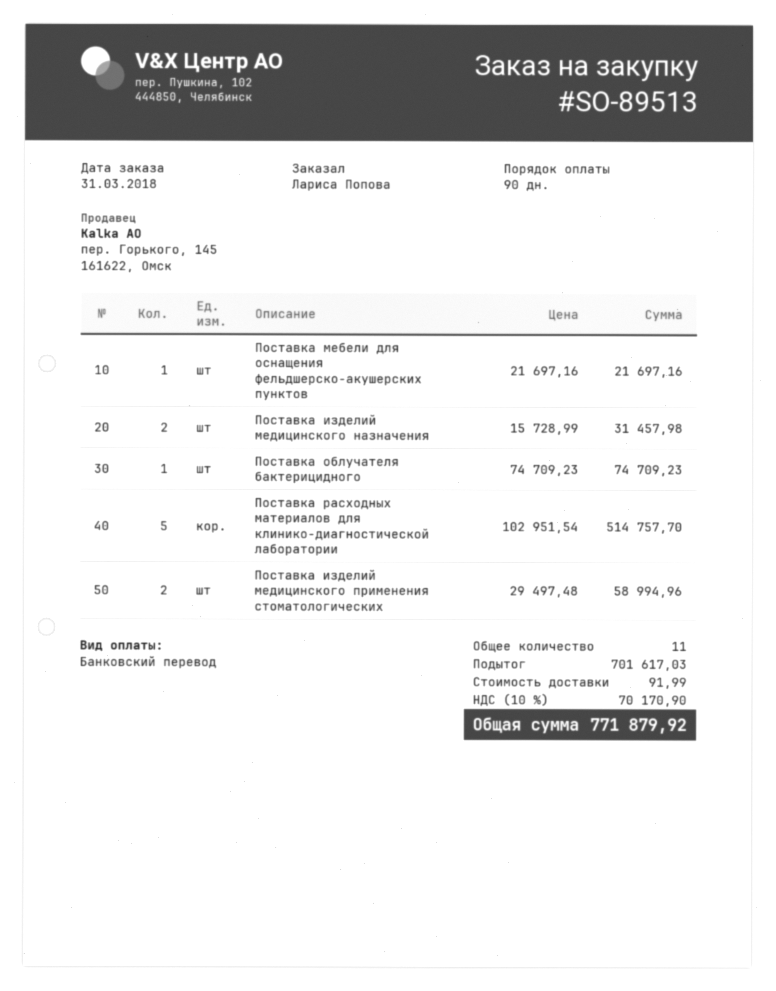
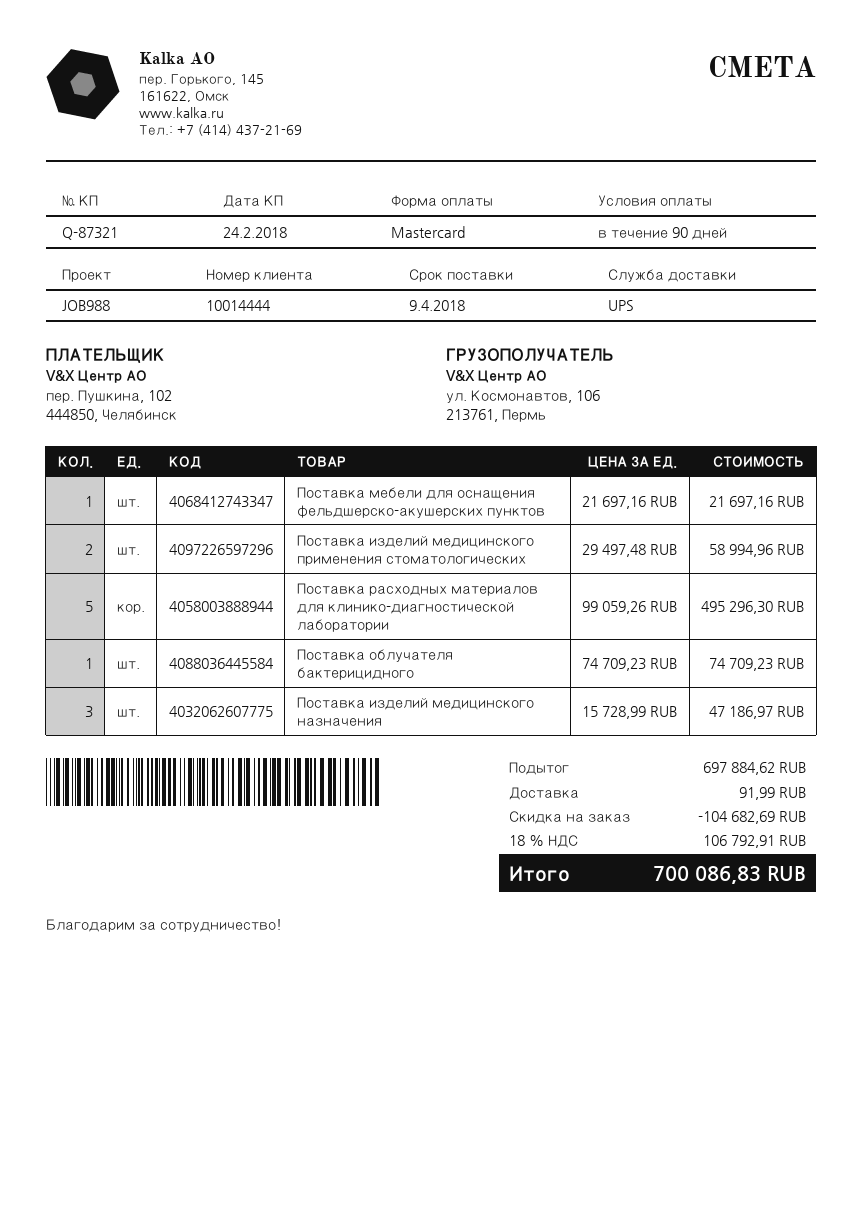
payment method: bank transfer -> Mastercard
Поставка изделий медицинского назначения: 2 x 15728.99 = 31457.98 -> 3 x 15728.99 = 47186.97
Поставка расходных материалов для клинико-диагностической лаборатории: 5 x 102951.54 = 514757.70 -> 5 x 99059.26 = 495296.30
subtotal: 701617.03 -> 697884.62
discount: none -> 104682.69
tax: 10% = 70170.90 -> 18% = 106792.91
total: 771879.92 -> 700086.83

